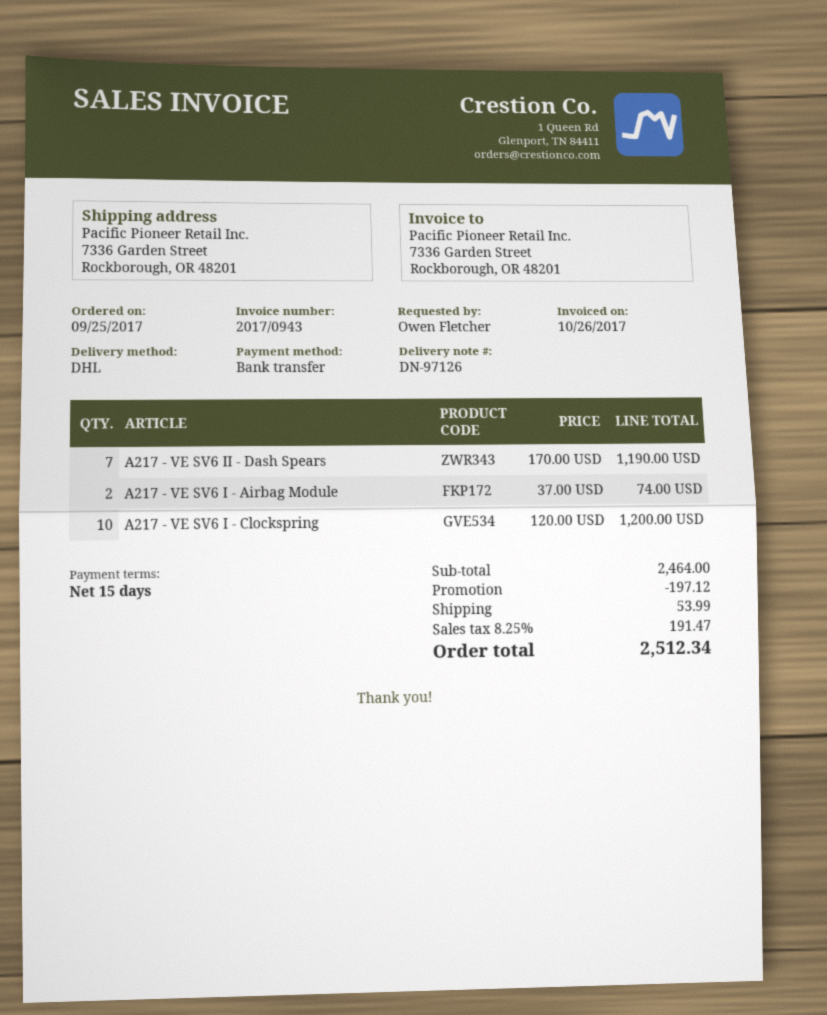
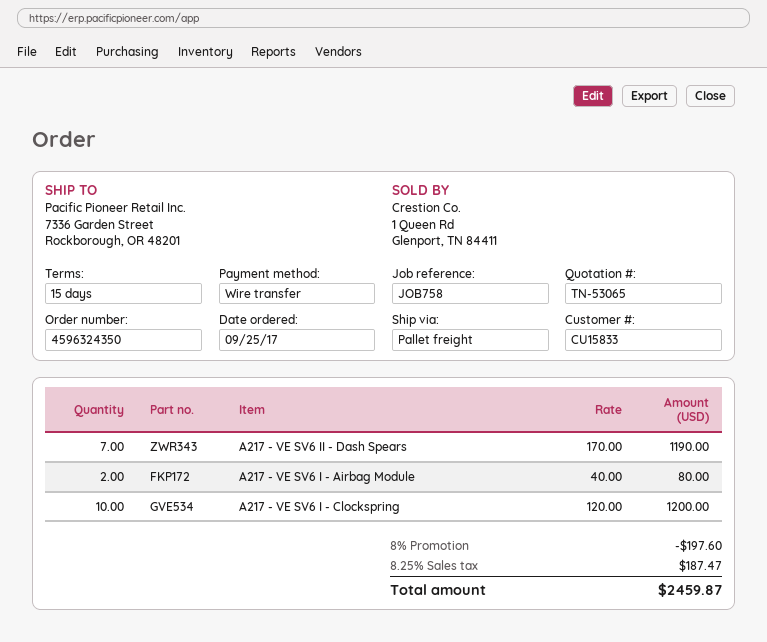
shipping method: DHL -> pallet freight
A217 - VE SV6 I - Airbag Module: 2 x 37.00 = 74.00 -> 2 x 40.00 = 80.00
discount: 197.12 -> 197.60
shipping: 53.99 -> none
tax: 8.25% = 191.47 -> 8.25% = 187.47
total: 2512.34 -> 2459.87

